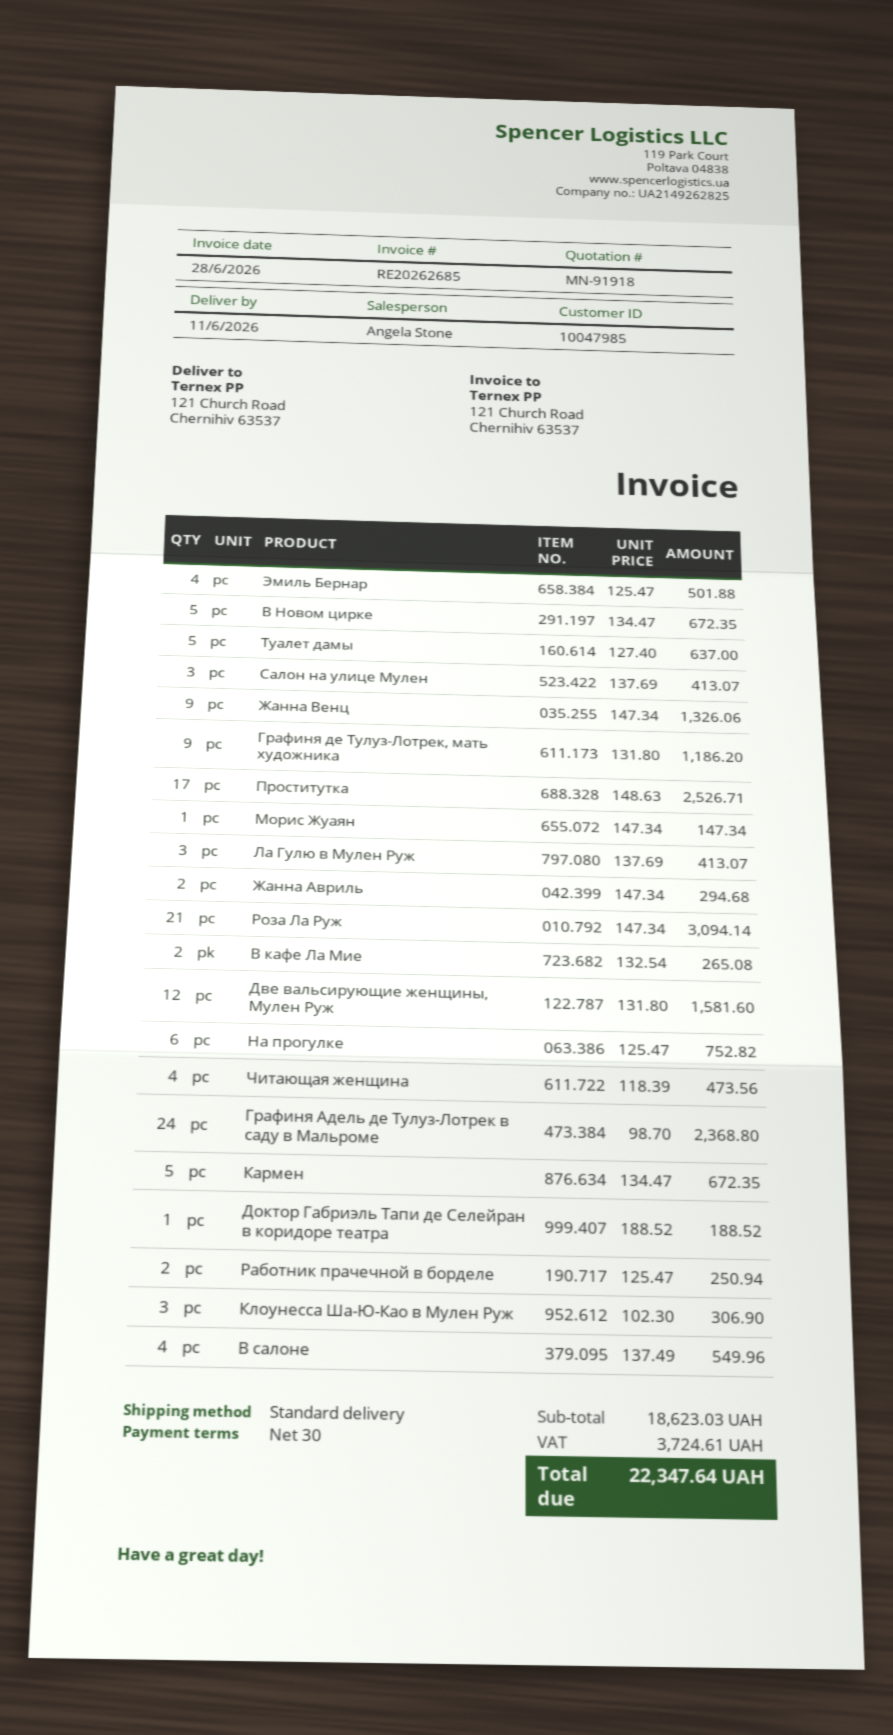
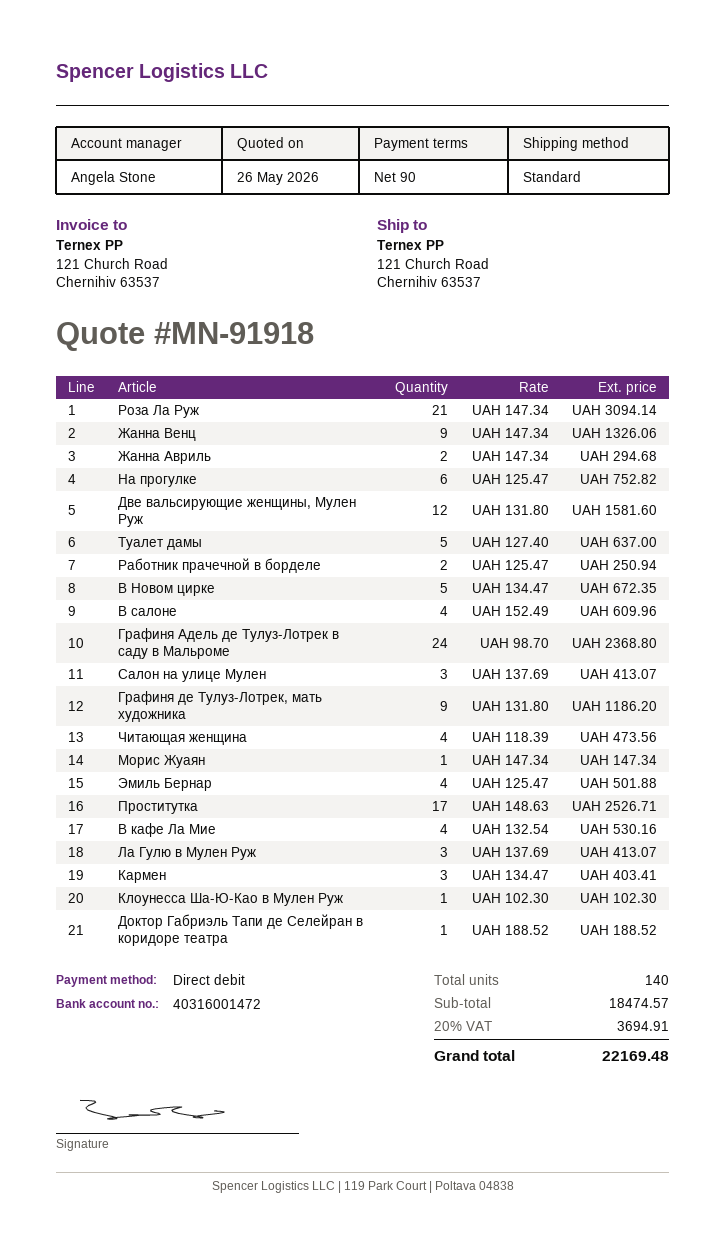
payment terms: 30 days -> 90 days
В кафе Ла Мие: 2 x 132.54 = 265.08 -> 4 x 132.54 = 530.16
Кармен: 5 x 134.47 = 672.35 -> 3 x 134.47 = 403.41
Клоунесса Ша-Ю-Као в Мулен Руж: 3 x 102.30 = 306.90 -> 1 x 102.30 = 102.30
В салоне: 4 x 137.49 = 549.96 -> 4 x 152.49 = 609.96
subtotal: 18623.03 -> 18474.57
tax: 3724.61 -> 3694.91
total: 22347.64 -> 22169.48

